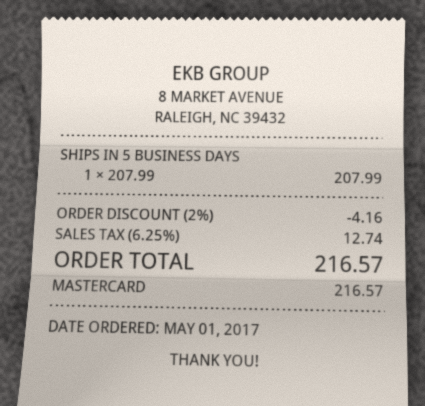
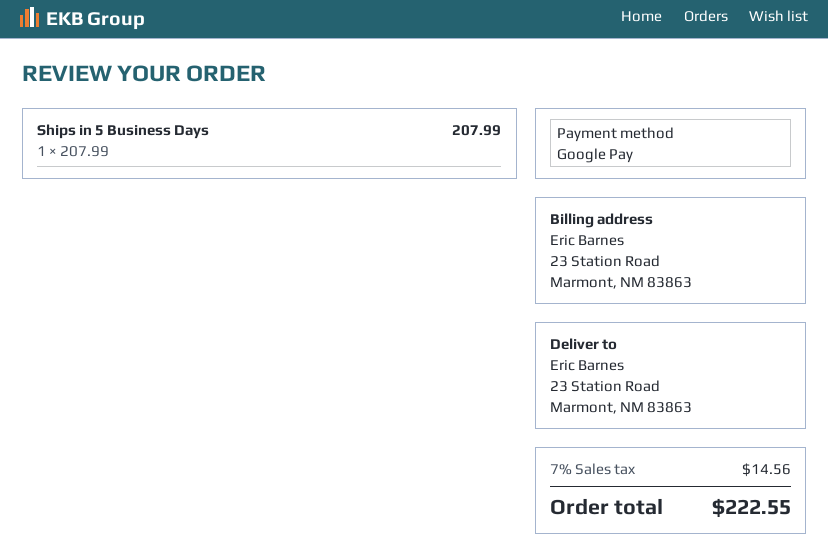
payment method: Mastercard -> Google Pay
discount: 2% = 4.16 -> none
tax: 6.25% = 12.74 -> 7% = 14.56
total: 216.57 -> 222.55

